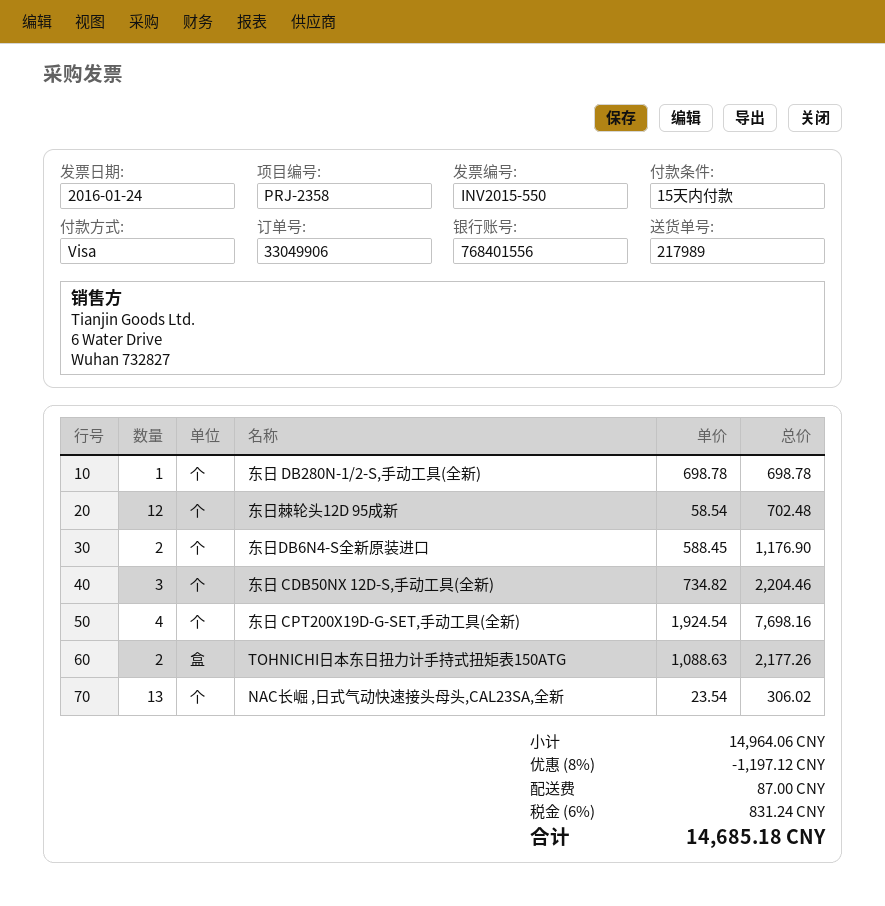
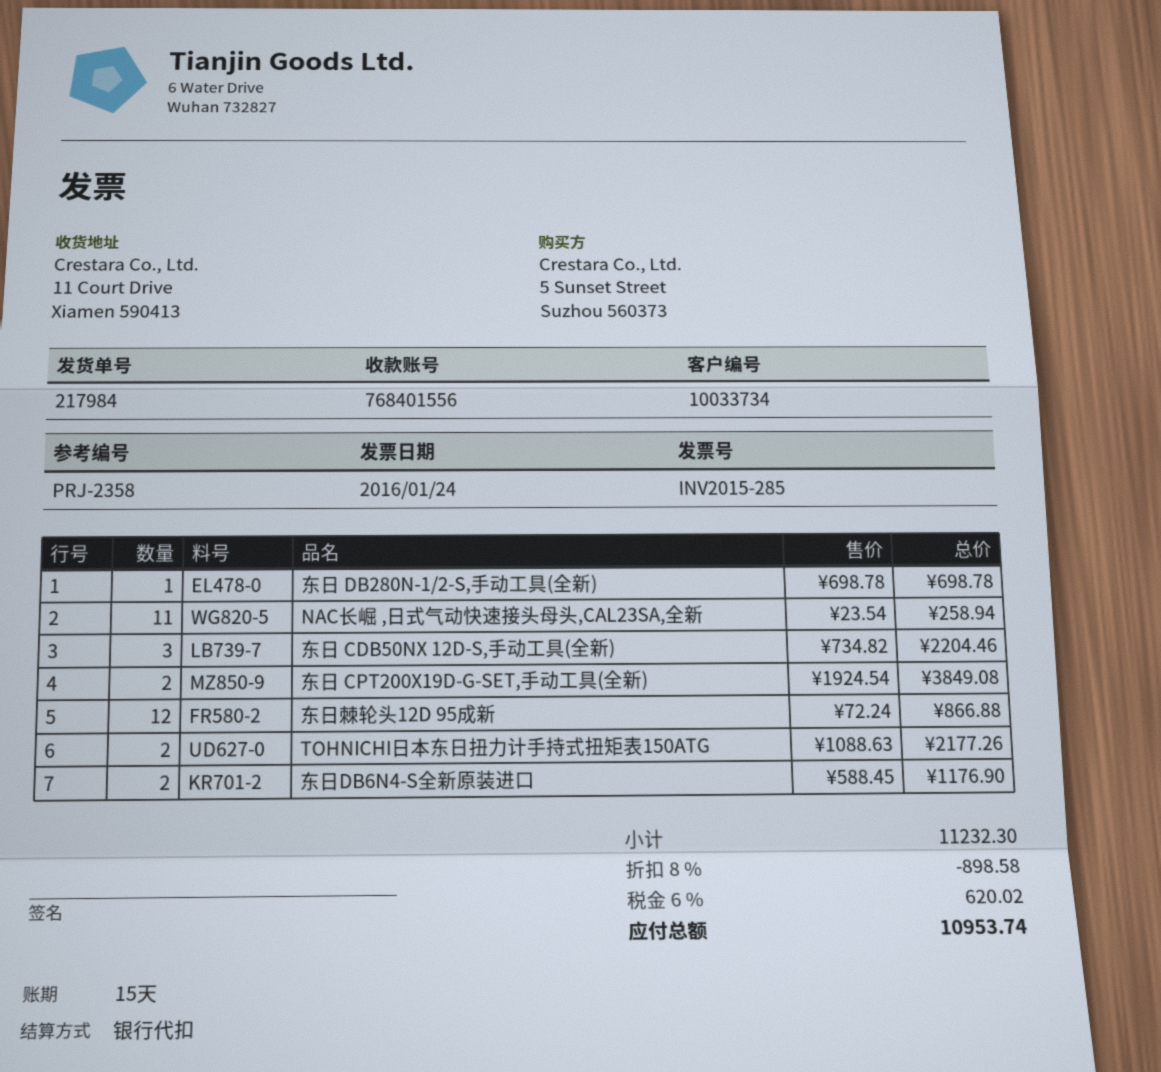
delivery note number: 217989 -> 217984
invoice number: INV2015-550 -> INV2015-285
payment method: Visa -> direct debit
东日棘轮头12D 95成新: 12 x 58.54 = 702.48 -> 12 x 72.24 = 866.88
东日 CPT200X19D-G-SET,手动工具(全新): 4 x 1924.54 = 7698.16 -> 2 x 1924.54 = 3849.08
NAC长崛 ,日式气动快速接头母头,CAL23SA,全新: 13 x 23.54 = 306.02 -> 11 x 23.54 = 258.94
subtotal: 14964.06 -> 11232.30
discount: 8% = 1197.12 -> 8% = 898.58
shipping: 87.00 -> none
tax: 6% = 831.24 -> 6% = 620.02
total: 14685.18 -> 10953.74

